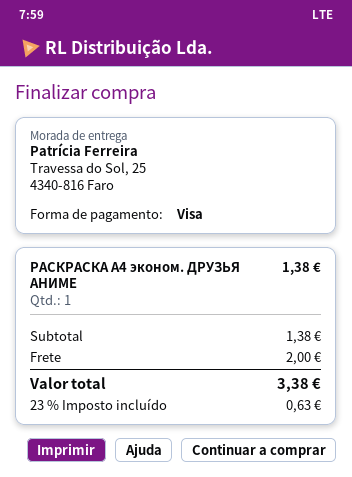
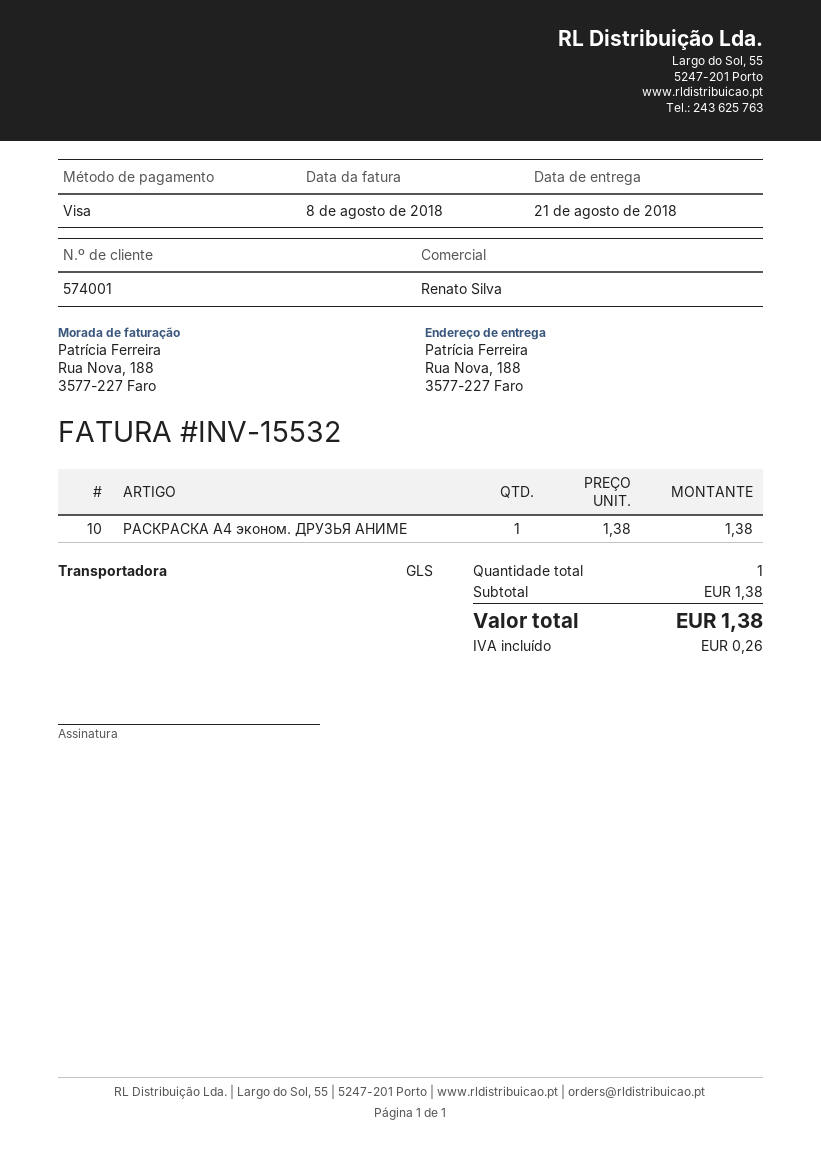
ship to: Travessa do Sol, 25, 4340-816 Faro -> Rua Nova, 188, 3577-227 Faro
shipping: 2.00 -> none
tax: 0.63 -> 0.26
total: 3.38 -> 1.38

